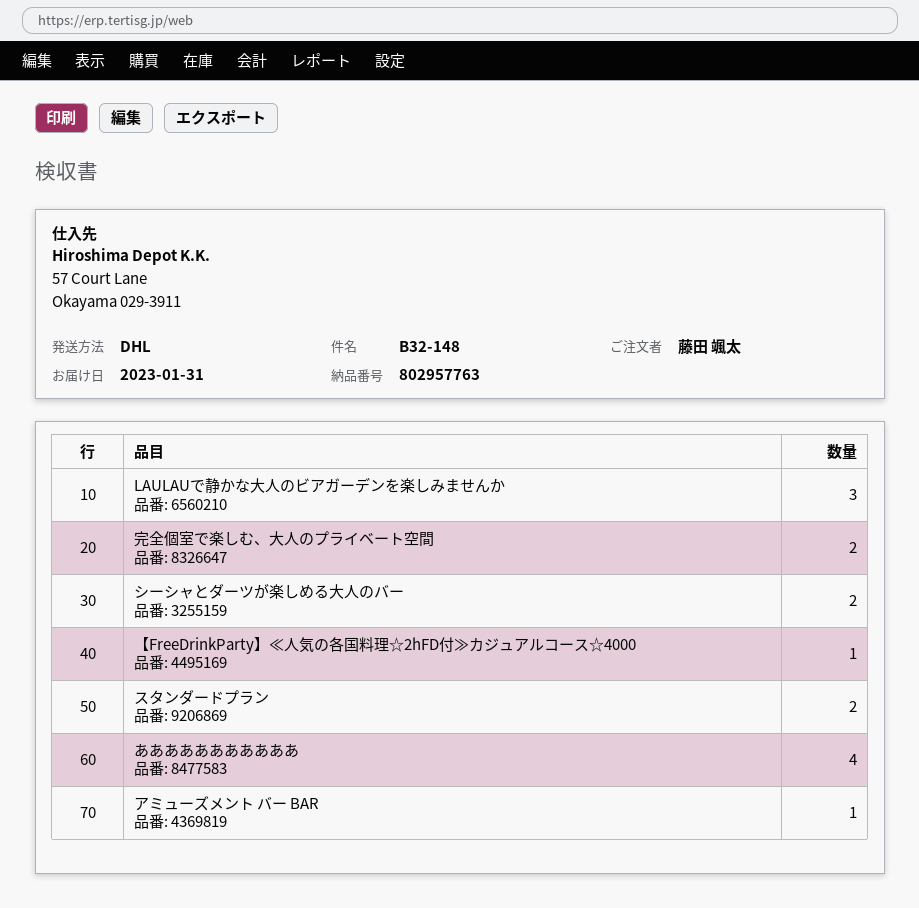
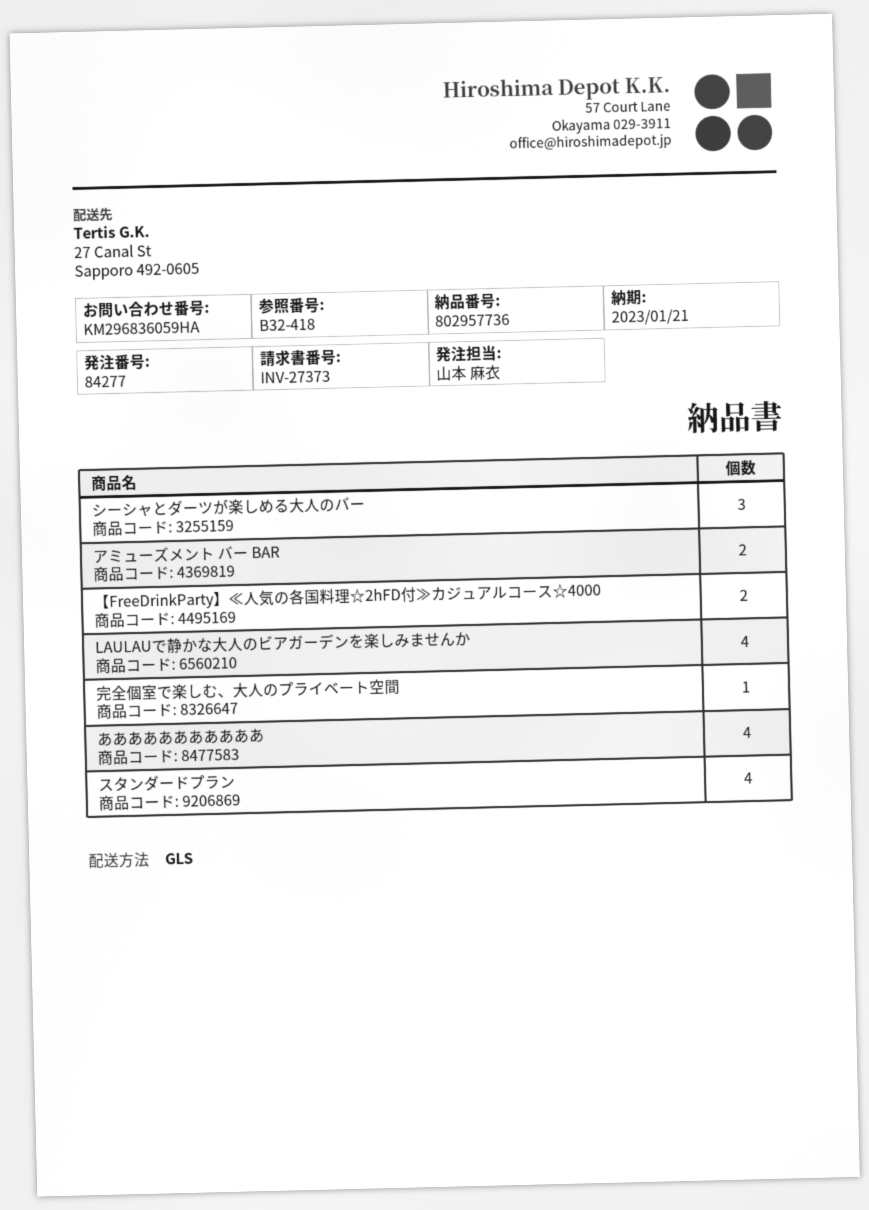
delivery note number: 802957763 -> 802957736
delivery date: 2023-01-31 -> 2023-01-21
reference: B32-148 -> B32-418
ordered by: 藤田 颯太 -> 山本 麻衣
shipping method: DHL -> GLS
LAULAUで静かな大人のビアガーデンを楽しみませんか: 3 -> 4
完全個室で楽しむ、大人のプライベート空間: 2 -> 1
シーシャとダーツが楽しめる大人のバー: 2 -> 3
【FreeDrinkParty】≪人気の各国料理☆2hFD付≫カジュアルコース☆4000: 1 -> 2
スタンダードプラン: 2 -> 4
アミューズメント バー BAR: 1 -> 2

